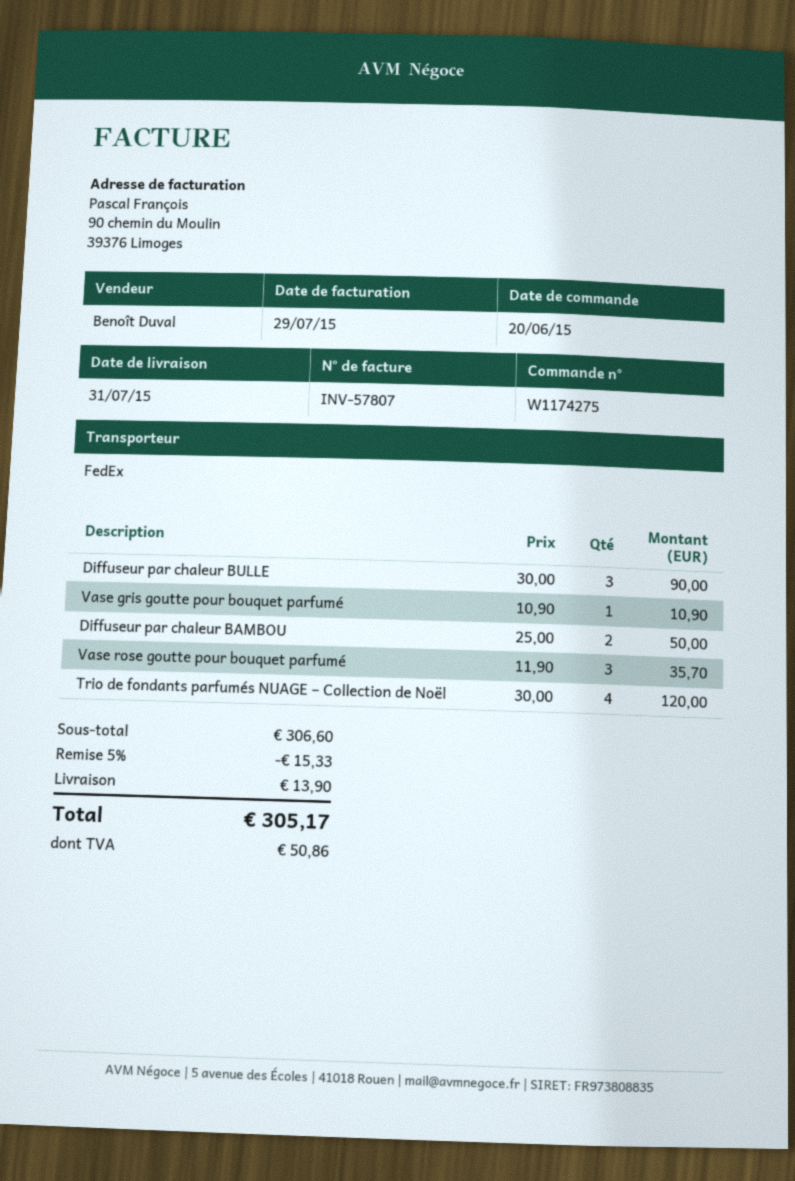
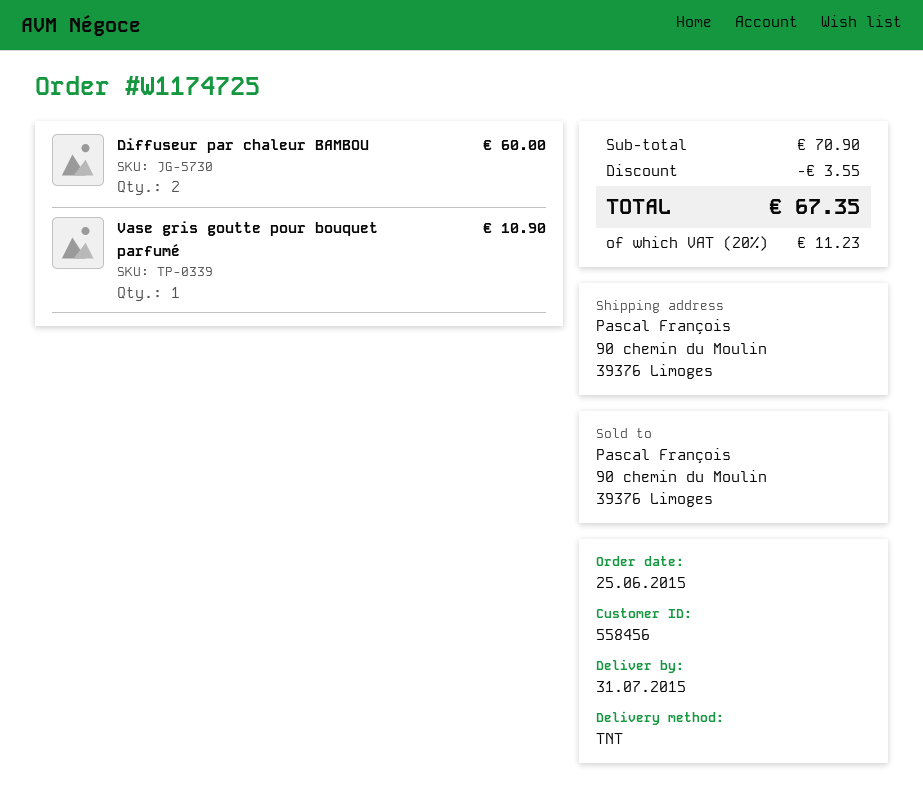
order number: W1174275 -> W1174725
order date: 2015-06-20 -> 2015-06-25
shipping method: FedEx -> TNT
Diffuseur par chaleur BULLE: 3 for 90.00 -> none
Diffuseur par chaleur BAMBOU: 2 for 50.00 -> 2 for 60.00
Vase rose goutte pour bouquet parfumé: 3 for 35.70 -> none
Trio de fondants parfumés NUAGE – Collection de Noël: 4 for 120.00 -> none
subtotal: 306.60 -> 70.90
discount: 15.33 -> 3.55
shipping: 13.90 -> none
tax: 50.86 -> 11.23
total: 305.17 -> 67.35

